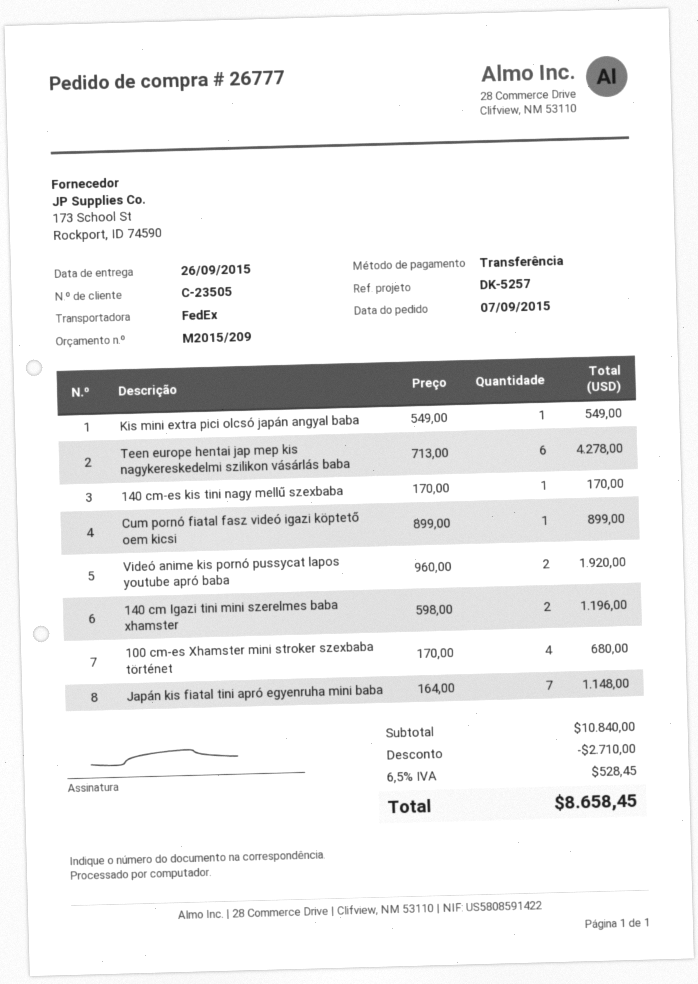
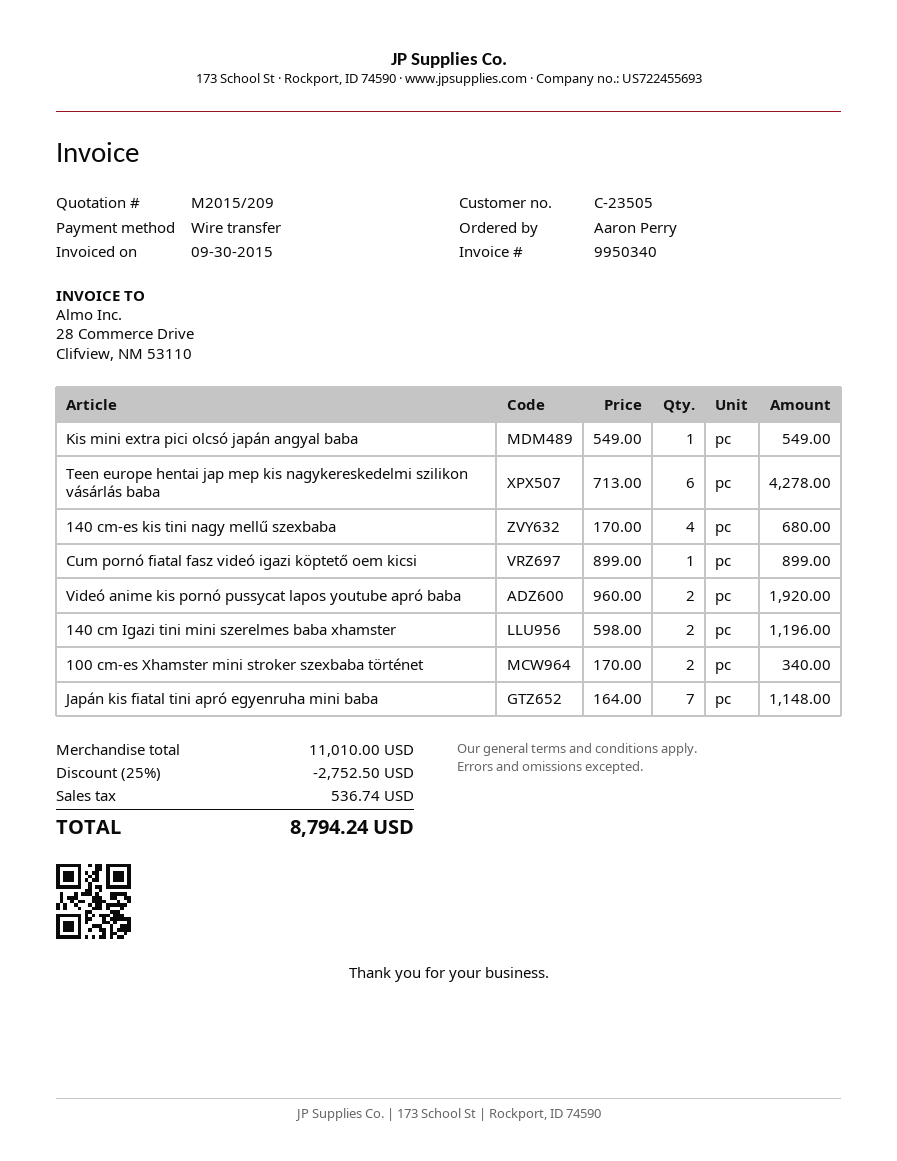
140 cm-es kis tini nagy mellű szexbaba: 1 x 170.00 = 170.00 -> 4 x 170.00 = 680.00
100 cm-es Xhamster mini stroker szexbaba történet: 4 x 170.00 = 680.00 -> 2 x 170.00 = 340.00
subtotal: 10840.00 -> 11010.00
discount: 2710.00 -> 2752.50
tax: 528.45 -> 536.74
total: 8658.45 -> 8794.24

